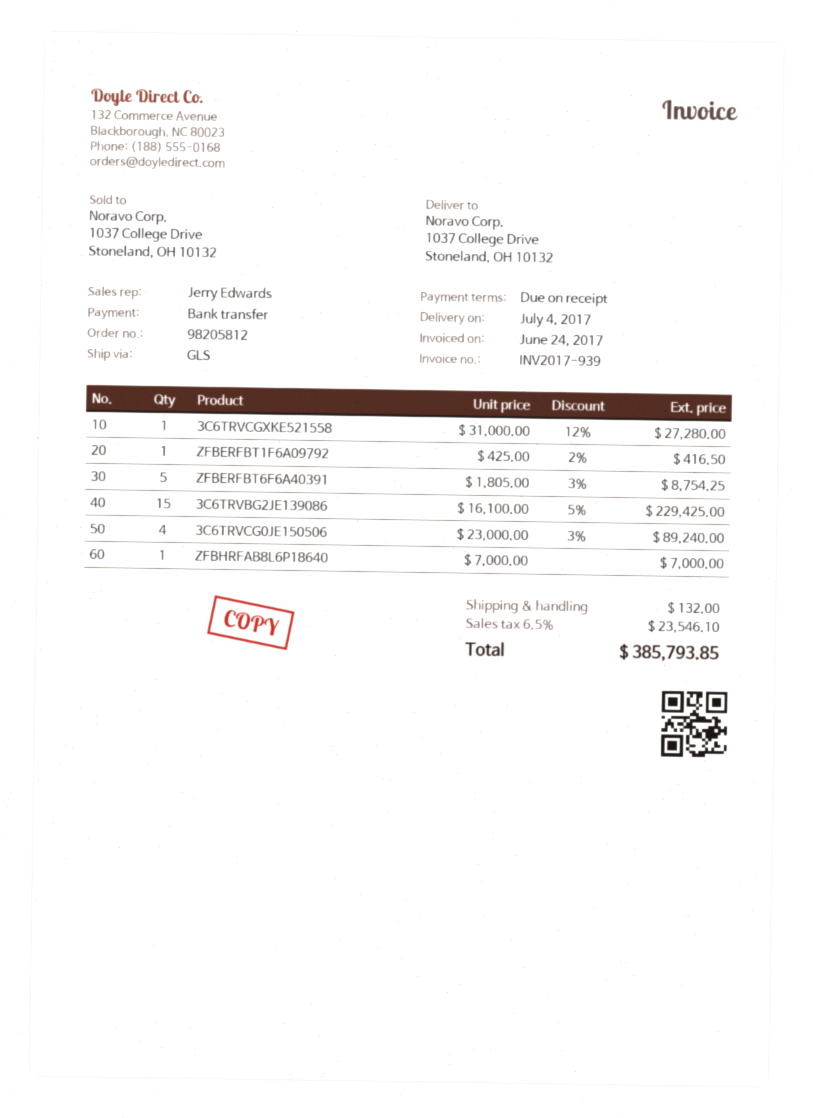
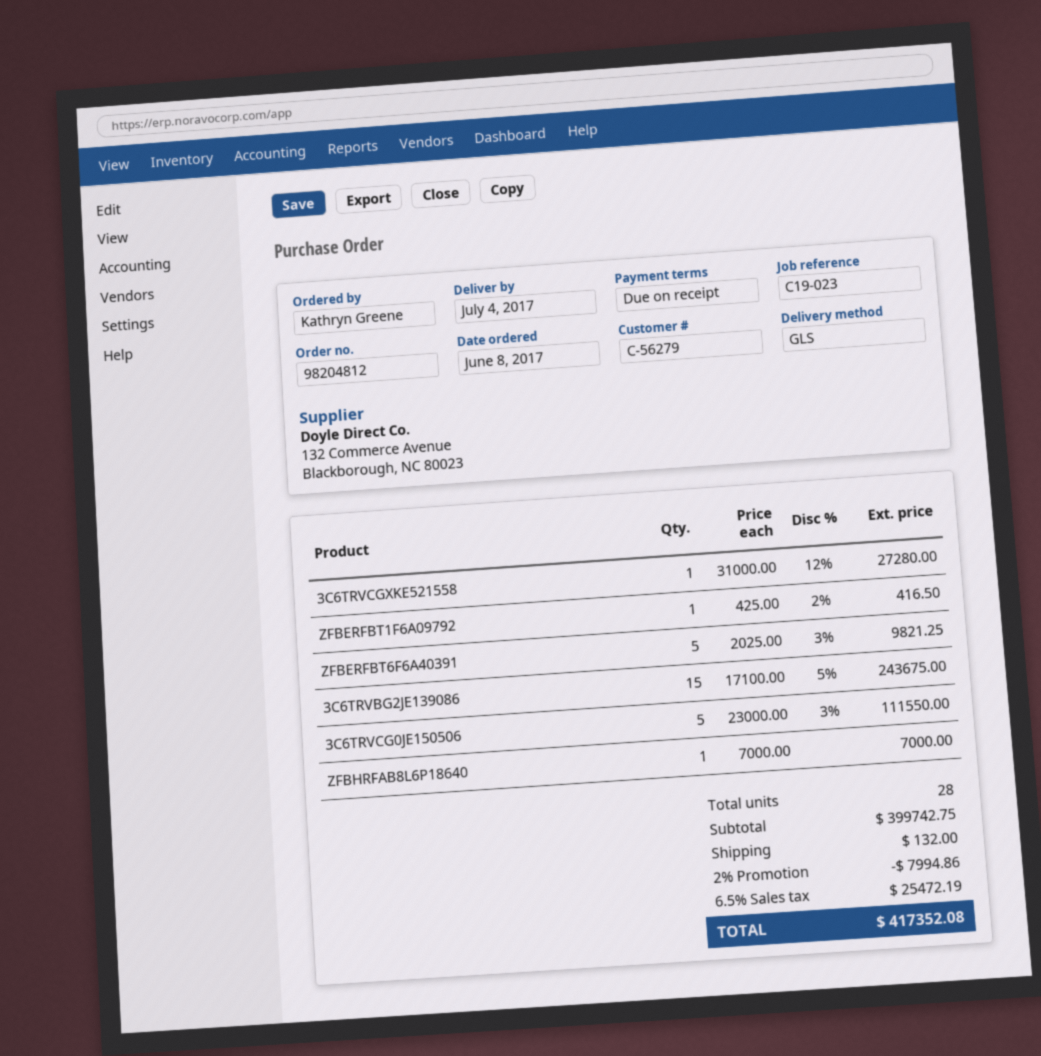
order number: 98205812 -> 98204812
ZFBERFBT6F6A40391: 5 x 1805.00 - 3% = 8754.25 -> 5 x 2025.00 - 3% = 9821.25
3C6TRVBG2JE139086: 15 x 16100.00 - 5% = 229425.00 -> 15 x 17100.00 - 5% = 243675.00
3C6TRVCG0JE150506: 4 x 23000.00 - 3% = 89240.00 -> 5 x 23000.00 - 3% = 111550.00
discount: none -> 2% = 7994.86
tax: 6.5% = 23546.10 -> 6.5% = 25472.19
total: 385793.85 -> 417352.08

